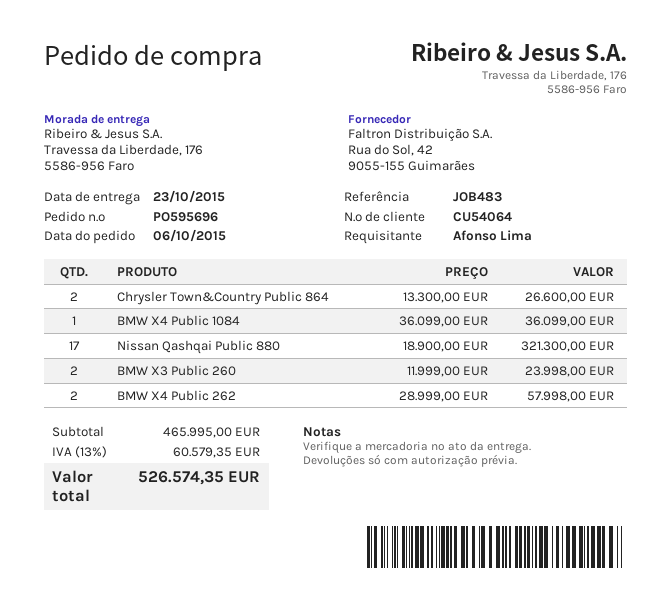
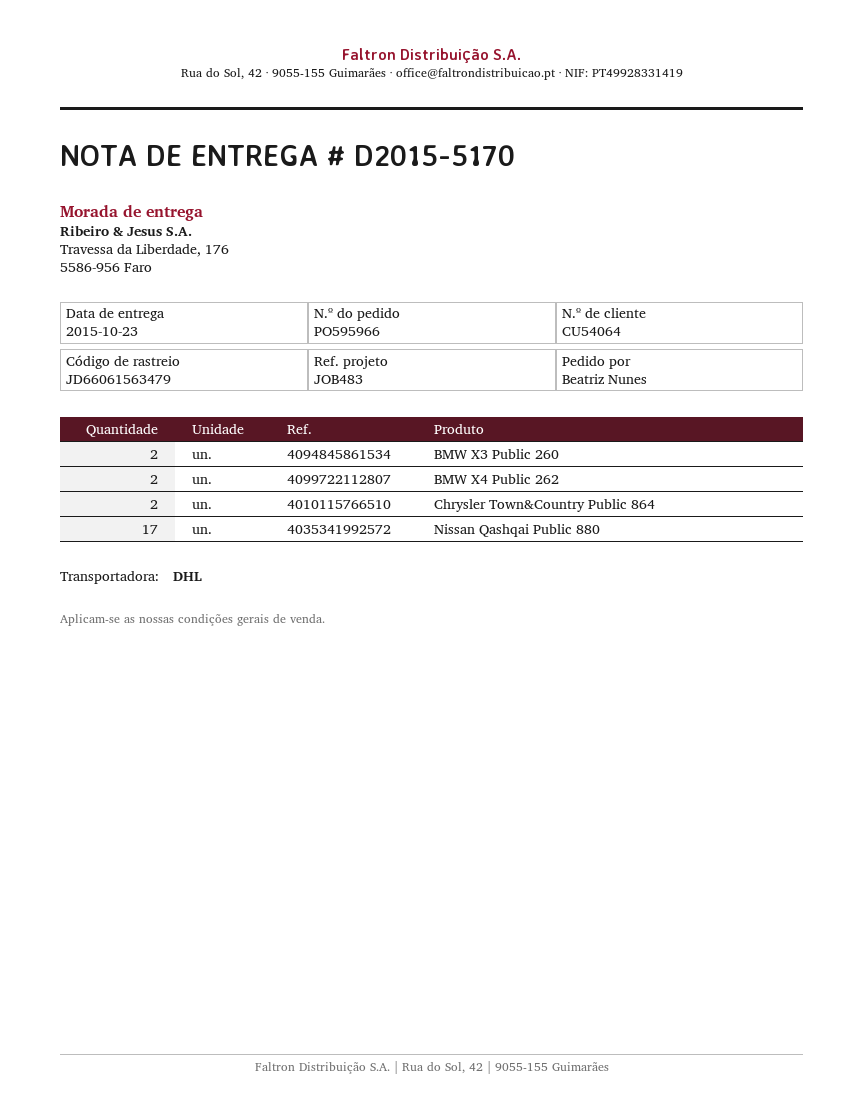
order number: PO595696 -> PO595966
ordered by: Afonso Lima -> Beatriz Nunes
BMW X4 Public 1084: 1 -> none

